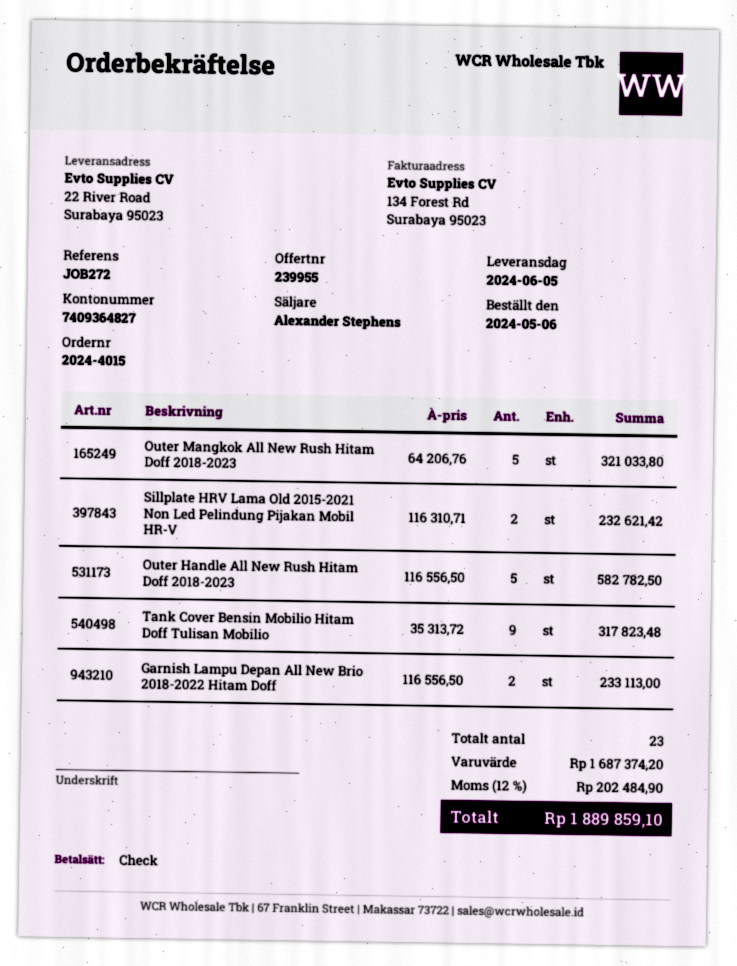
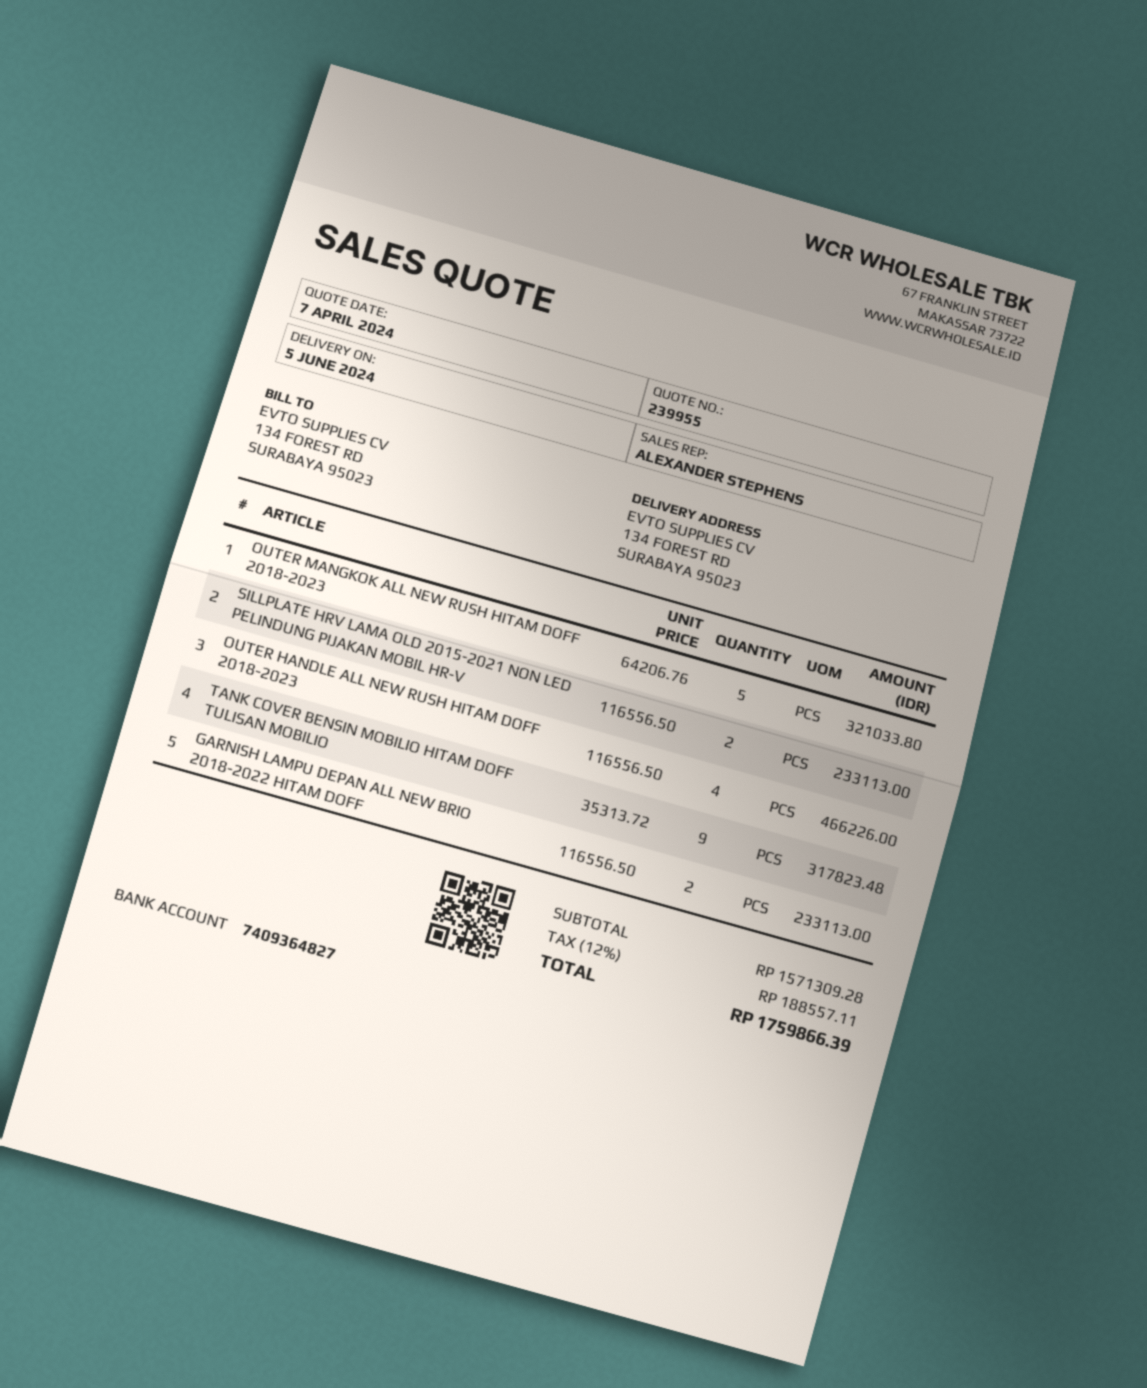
ship to: 22 River Road, Surabaya 95023 -> 134 FOREST RD, SURABAYA 95023
Sillplate HRV Lama Old 2015-2021 Non Led Pelindung Pijakan Mobil HR-V: 2 x 116310.71 = 232621.42 -> 2 x 116556.50 = 233113.00
Outer Handle All New Rush Hitam Doff 2018-2023: 5 x 116556.50 = 582782.50 -> 4 x 116556.50 = 466226.00
subtotal: 1687374.20 -> 1571309.28
tax: 12% = 202484.90 -> 12% = 188557.11
total: 1889859.10 -> 1759866.39

